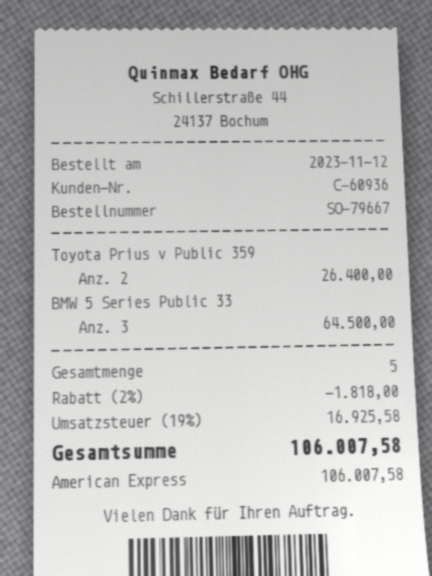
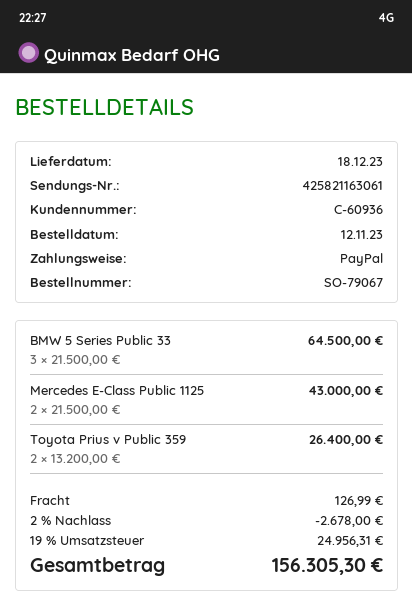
order number: SO-79667 -> SO-79067
payment method: American Express -> PayPal
Mercedes E-Class Public 1125: none -> 2 for 43000.00
discount: 2% = 1818.00 -> 2% = 2678.00
shipping: none -> 126.99
tax: 19% = 16925.58 -> 19% = 24956.31
total: 106007.58 -> 156305.30

